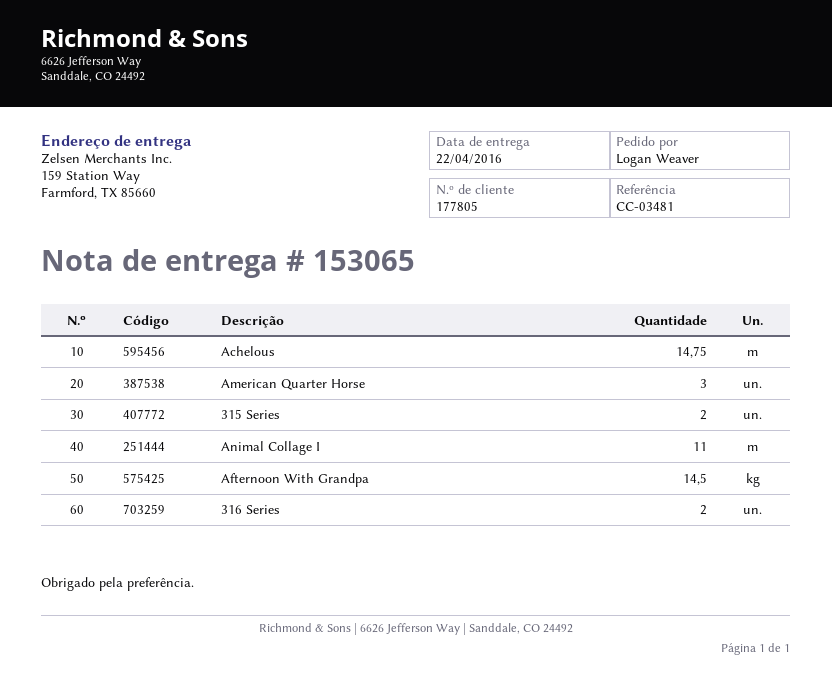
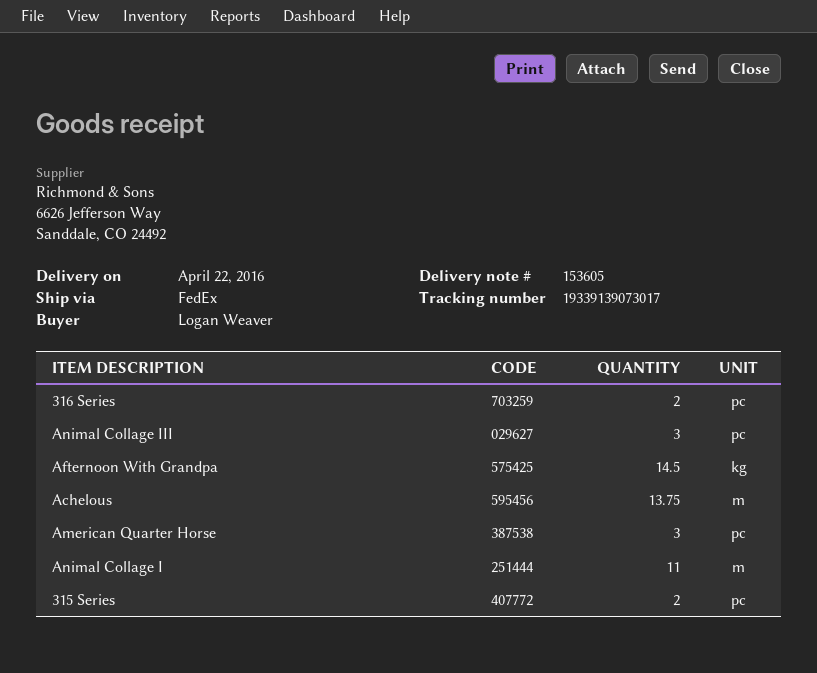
delivery note number: 153065 -> 153605
Achelous: 14.75 -> 13.75
Animal Collage III: none -> 3

